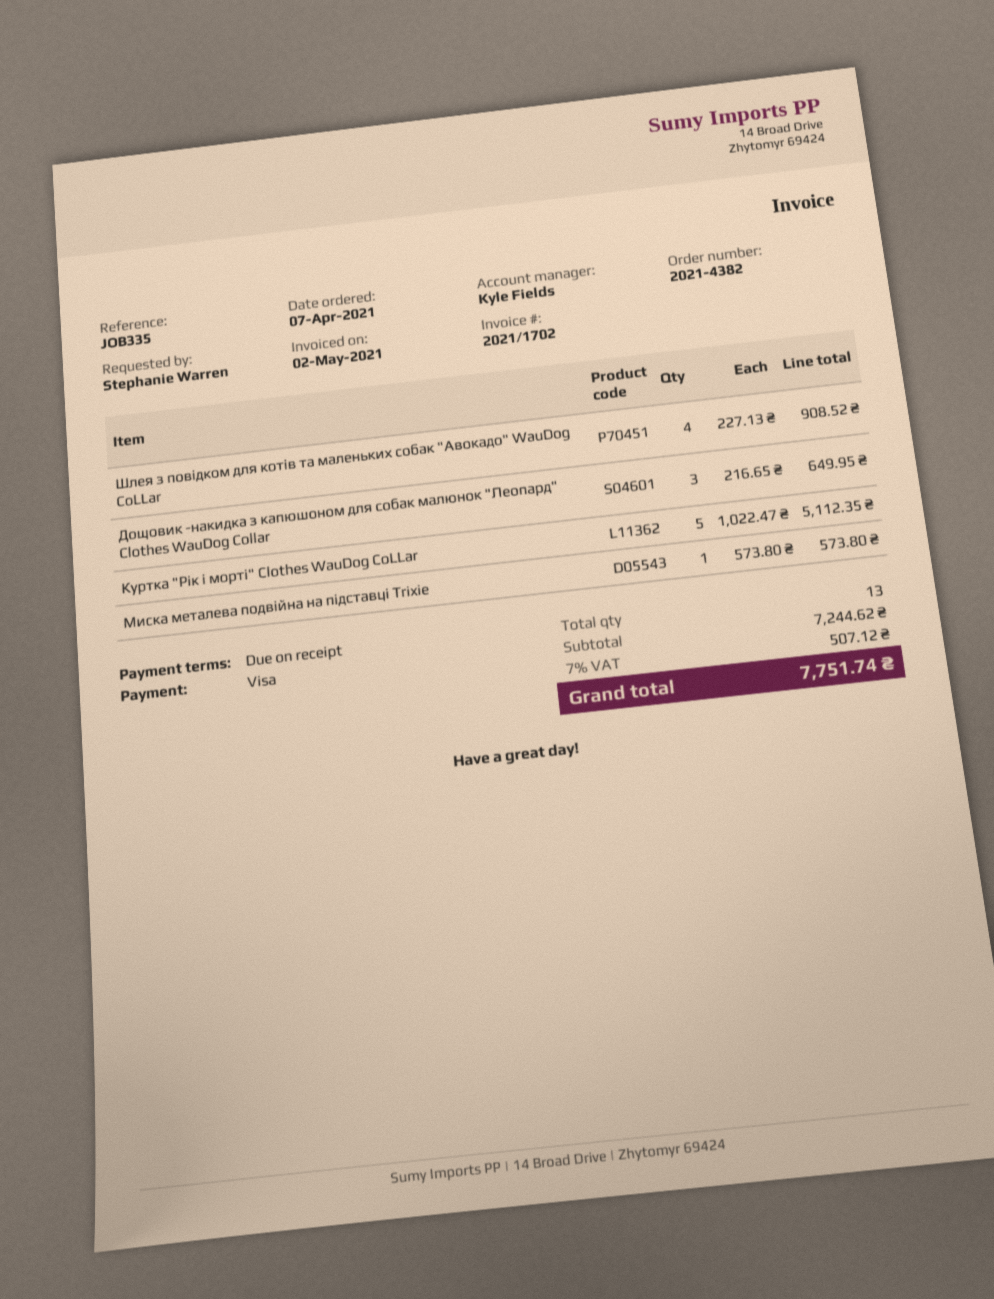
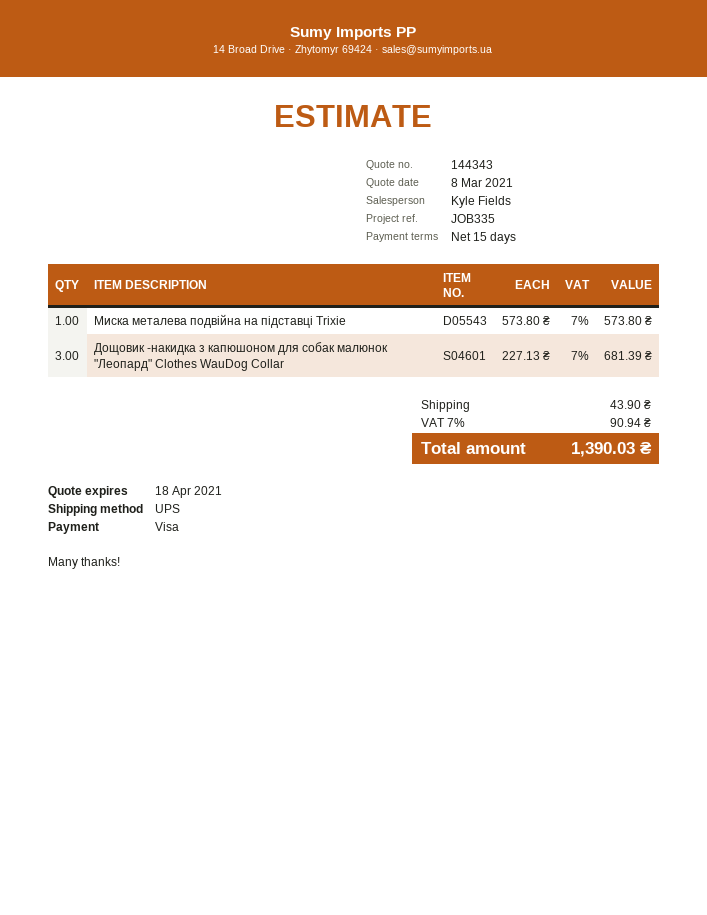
payment terms: on receipt -> 15 days
Шлея з повідком для котів та маленьких собак "Авокадо" WauDog CoLLar: 4 x 227.13 = 908.52 -> none
Дощовик -накидка з капюшоном для собак малюнок "Леопард" Clothes WauDog Collar: 3 x 216.65 = 649.95 -> 3 x 227.13 = 681.39
Куртка "Рік і морті" Clothes WauDog CoLLar: 5 x 1022.47 = 5112.35 -> none
shipping: none -> 43.90
tax: 7% = 507.12 -> 7% = 90.94
total: 7751.74 -> 1390.03

